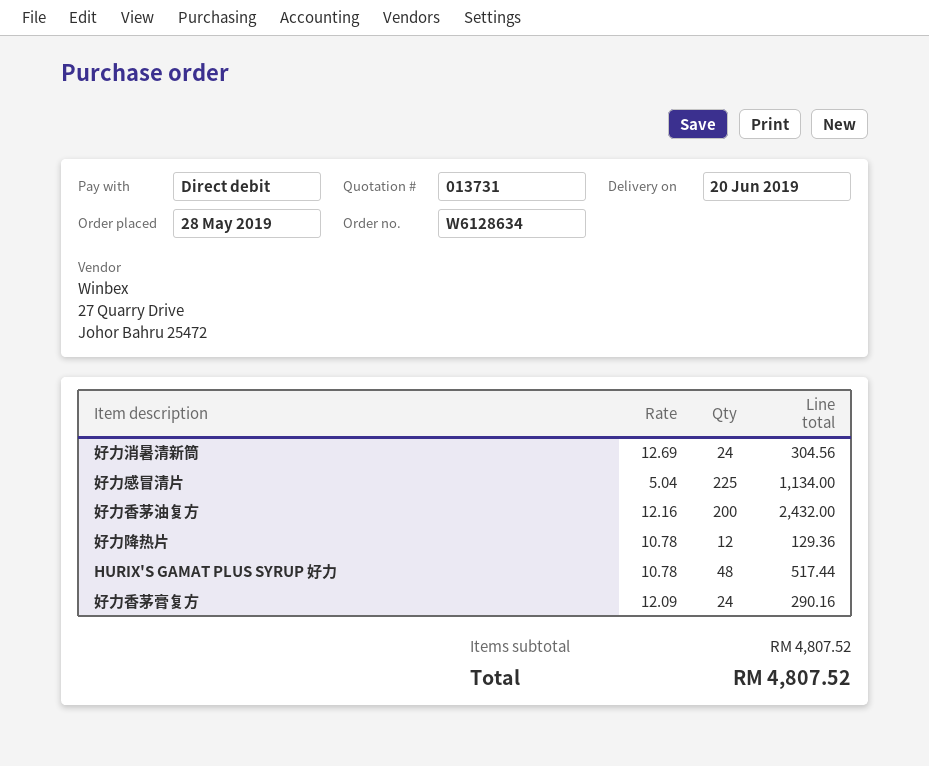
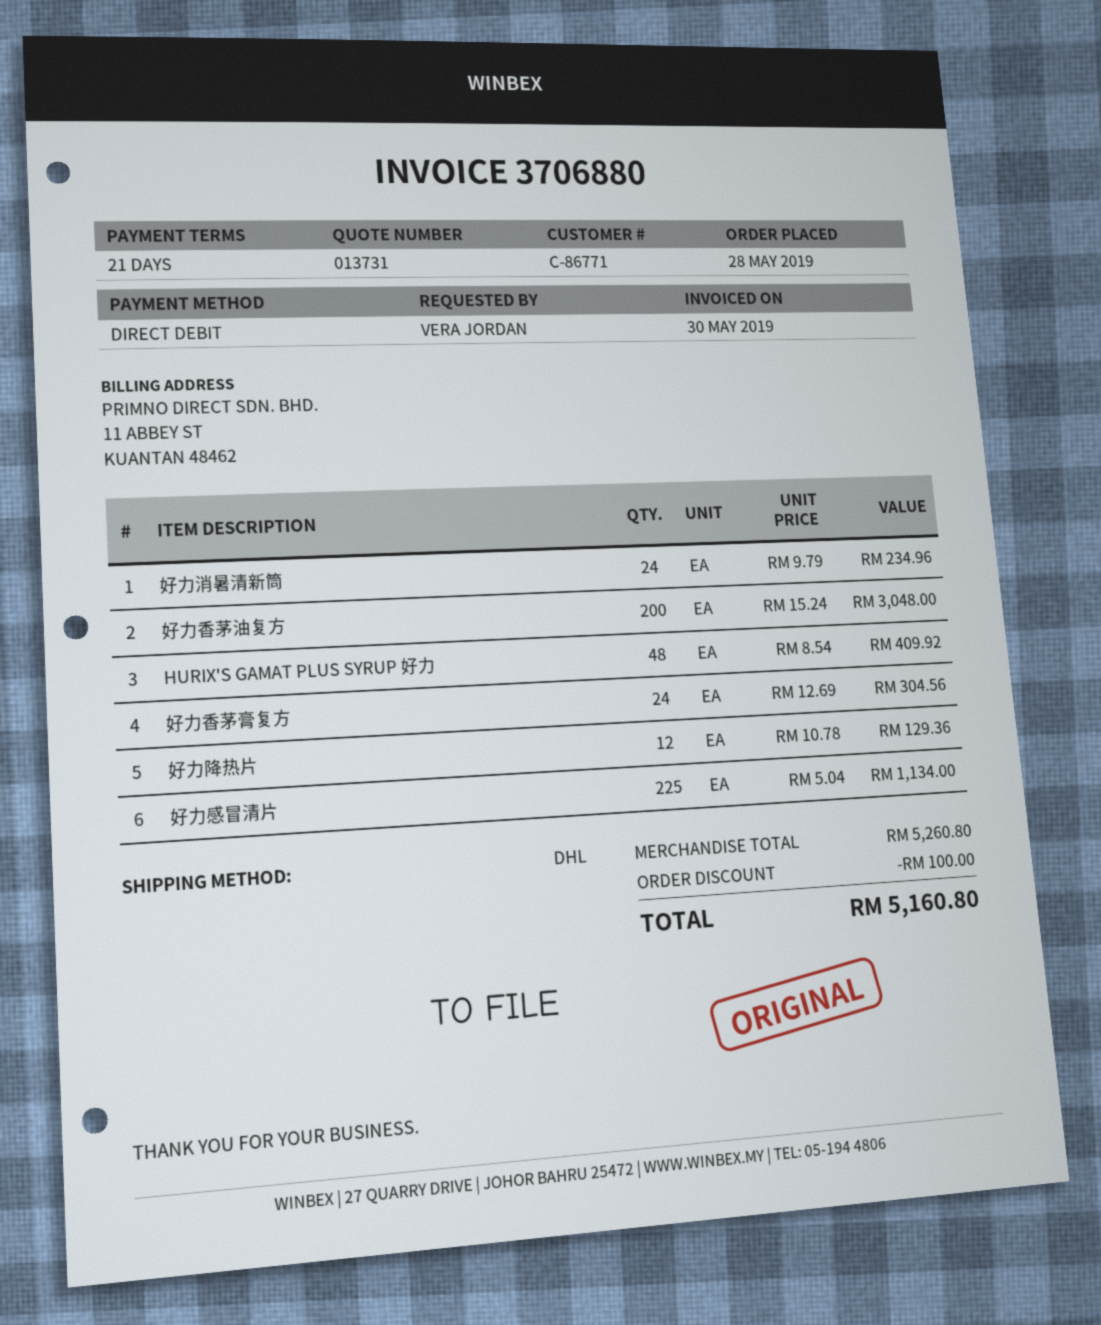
好力消暑清新筒: 24 x 12.69 = 304.56 -> 24 x 9.79 = 234.96
好力香茅油复方: 200 x 12.16 = 2432.00 -> 200 x 15.24 = 3048.00
HURIX'S GAMAT PLUS SYRUP 好力: 48 x 10.78 = 517.44 -> 48 x 8.54 = 409.92
好力香茅膏复方: 24 x 12.09 = 290.16 -> 24 x 12.69 = 304.56
subtotal: 4807.52 -> 5260.80
discount: none -> 100.00
total: 4807.52 -> 5160.80

